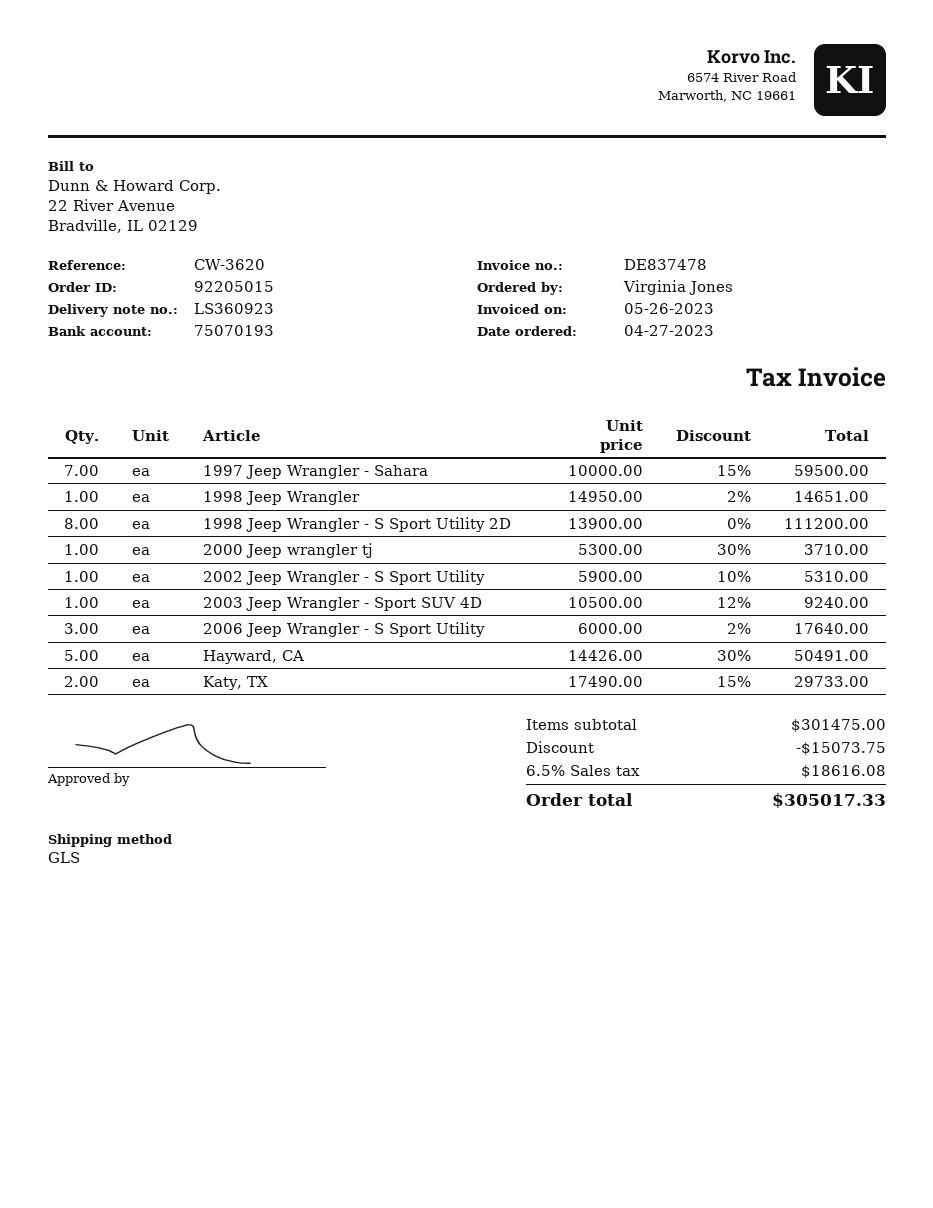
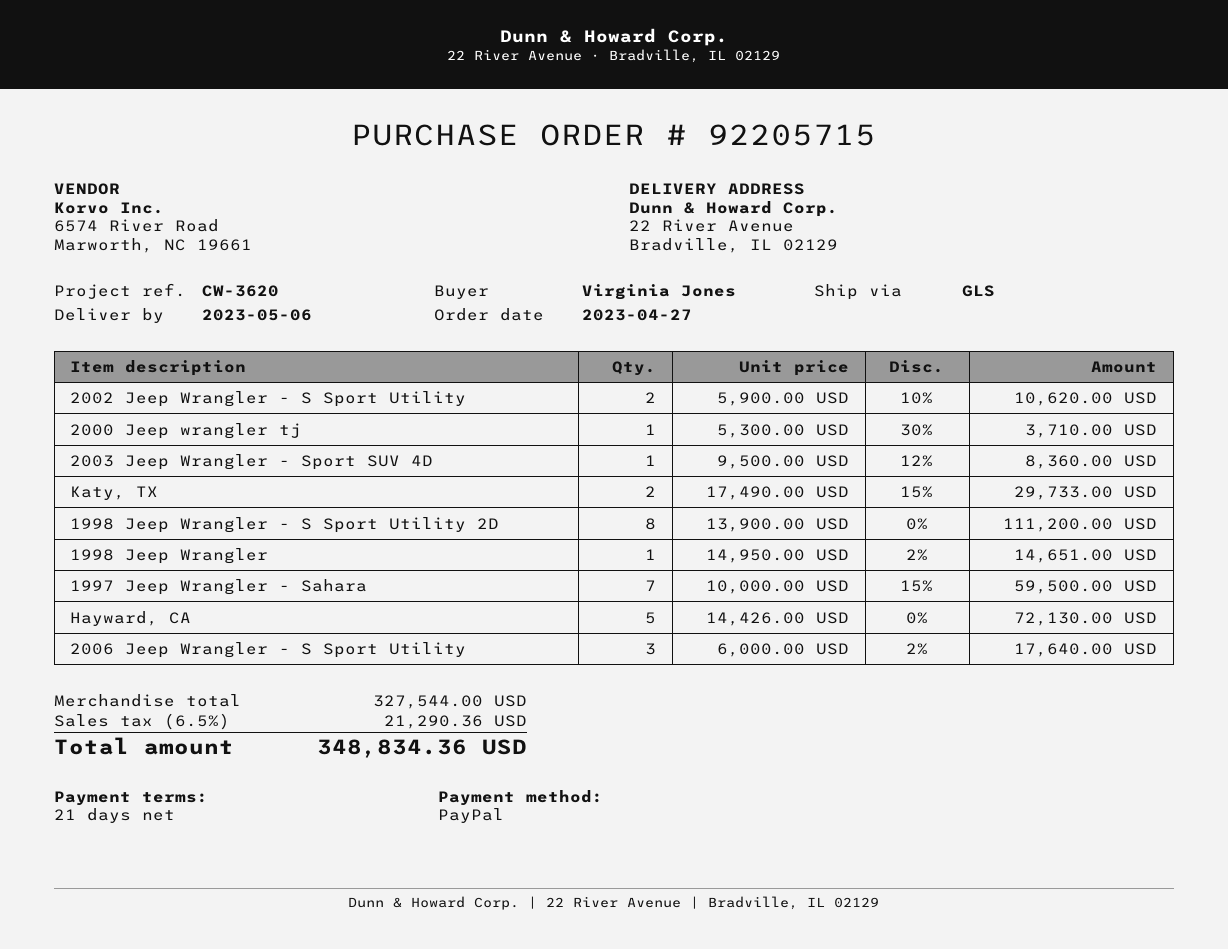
order number: 92205015 -> 92205715
2002 Jeep Wrangler - S Sport Utility: 1 x 5900.00 - 10% = 5310.00 -> 2 x 5900.00 - 10% = 10620.00
2003 Jeep Wrangler - Sport SUV 4D: 1 x 10500.00 - 12% = 9240.00 -> 1 x 9500.00 - 12% = 8360.00
Hayward, CA: 5 x 14426.00 - 30% = 50491.00 -> 5 x 14426.00 = 72130.00
subtotal: 301475.00 -> 327544.00
discount: 15073.75 -> none
tax: 6.5% = 18616.08 -> 6.5% = 21290.36
total: 305017.33 -> 348834.36

